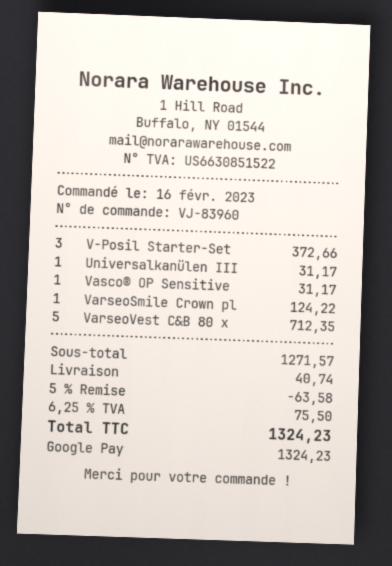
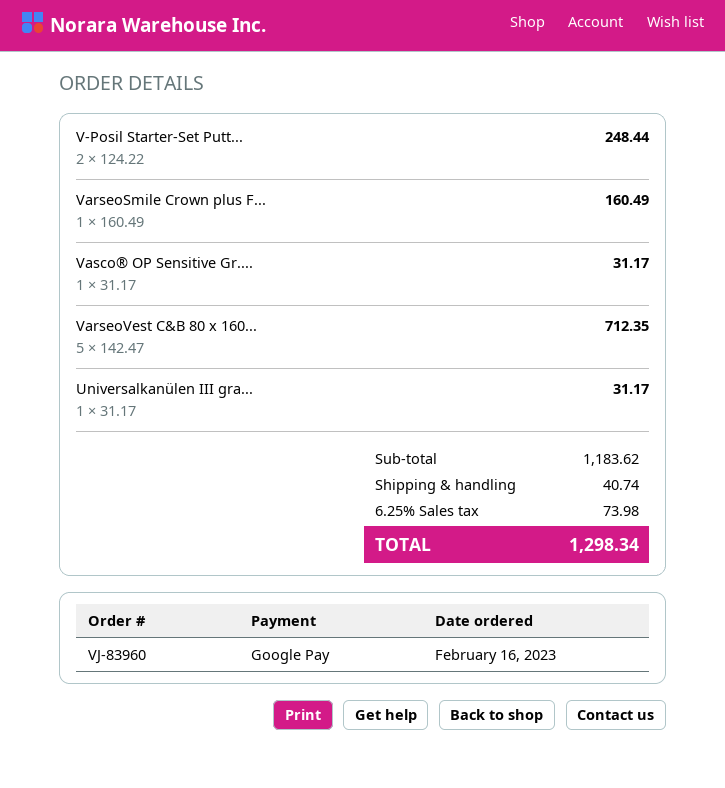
V-Posil Starter-Set: 3 for 372.66 -> 2 for 248.44
VarseoSmile Crown pl: 1 for 124.22 -> 1 for 160.49
subtotal: 1271.57 -> 1183.62
discount: 5% = 63.58 -> none
tax: 6.25% = 75.50 -> 6.25% = 73.98
total: 1324.23 -> 1298.34

